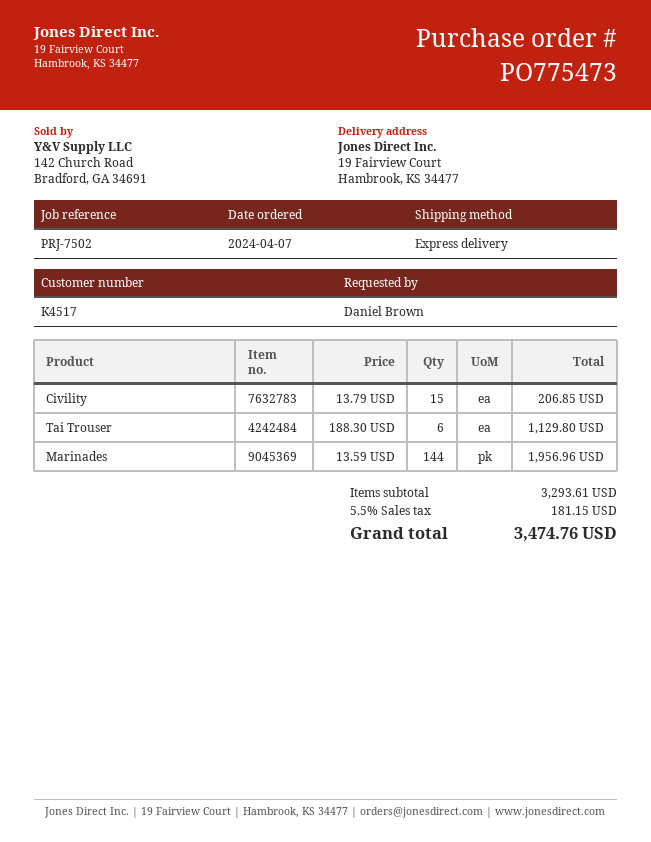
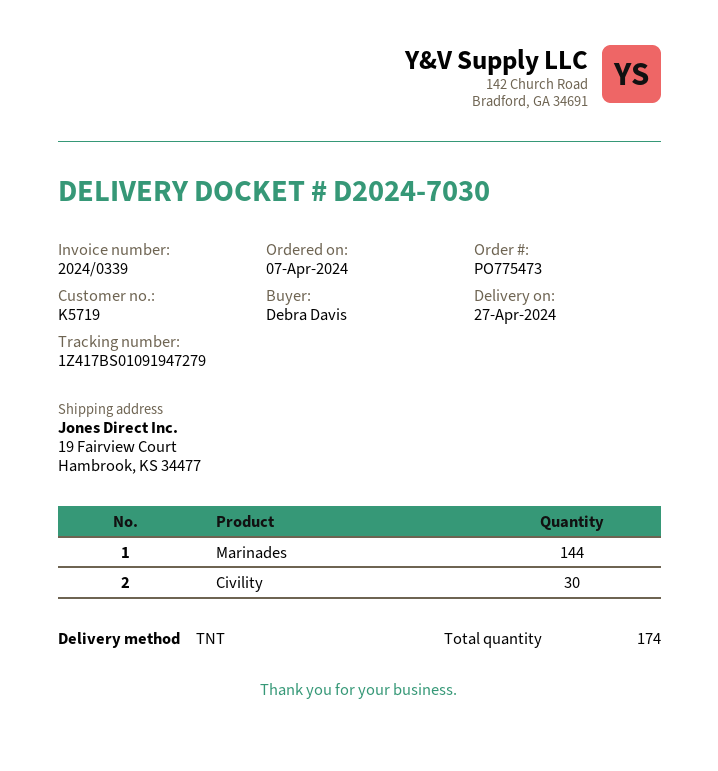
customer number: K4517 -> K5719
ordered by: Daniel Brown -> Debra Davis
shipping method: express -> TNT
Civility: 15 -> 30
Tai Trouser: 6 -> none

